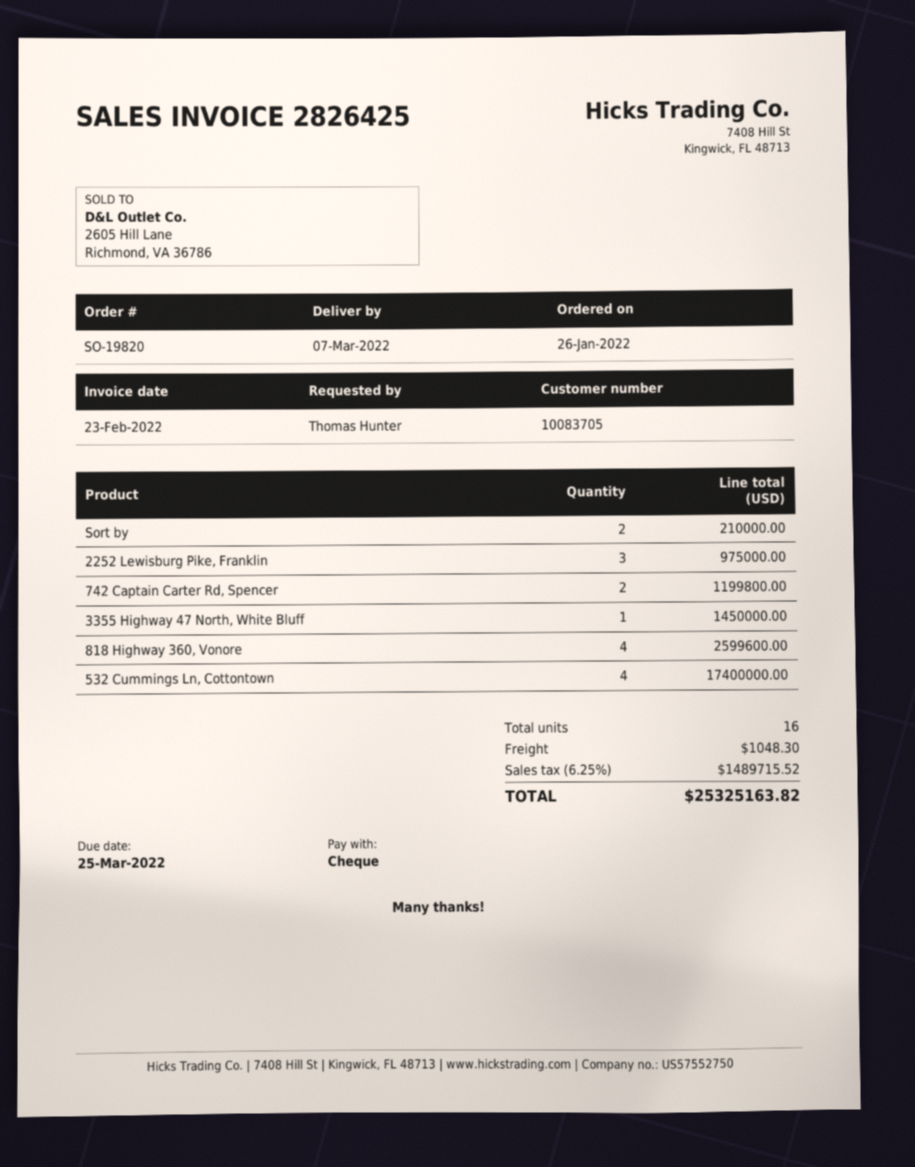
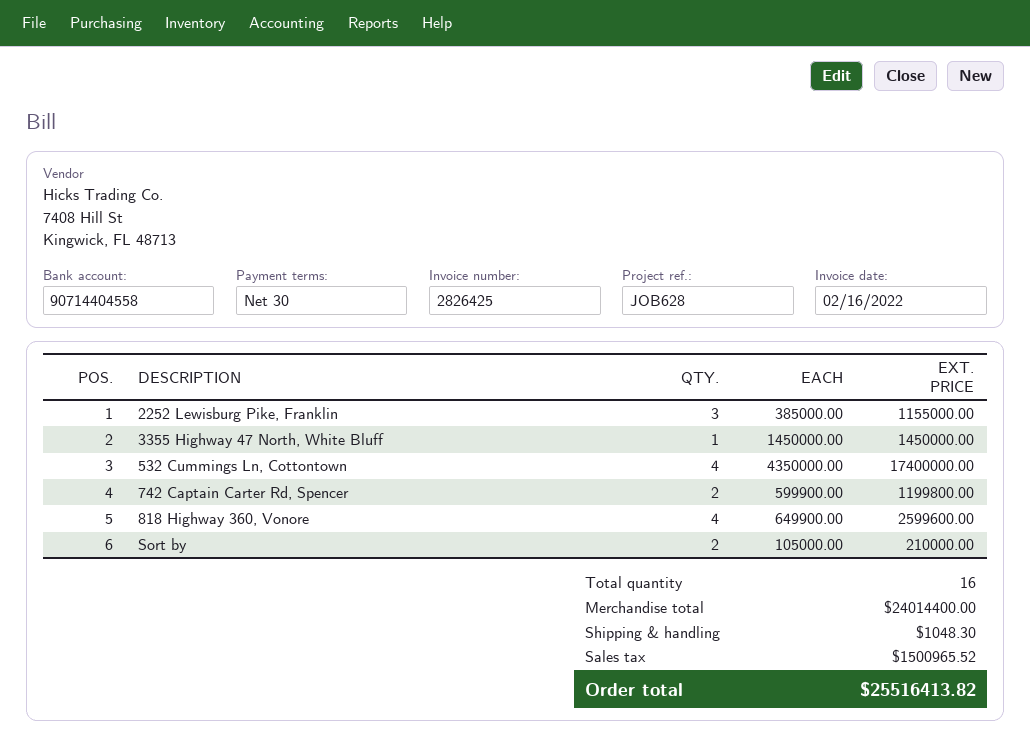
invoice date: 2022-02-23 -> 2022-02-16
2252 Lewisburg Pike, Franklin: 3 for 975000.00 -> 3 for 1155000.00
tax: 1489715.52 -> 1500965.52
total: 25325163.82 -> 25516413.82

